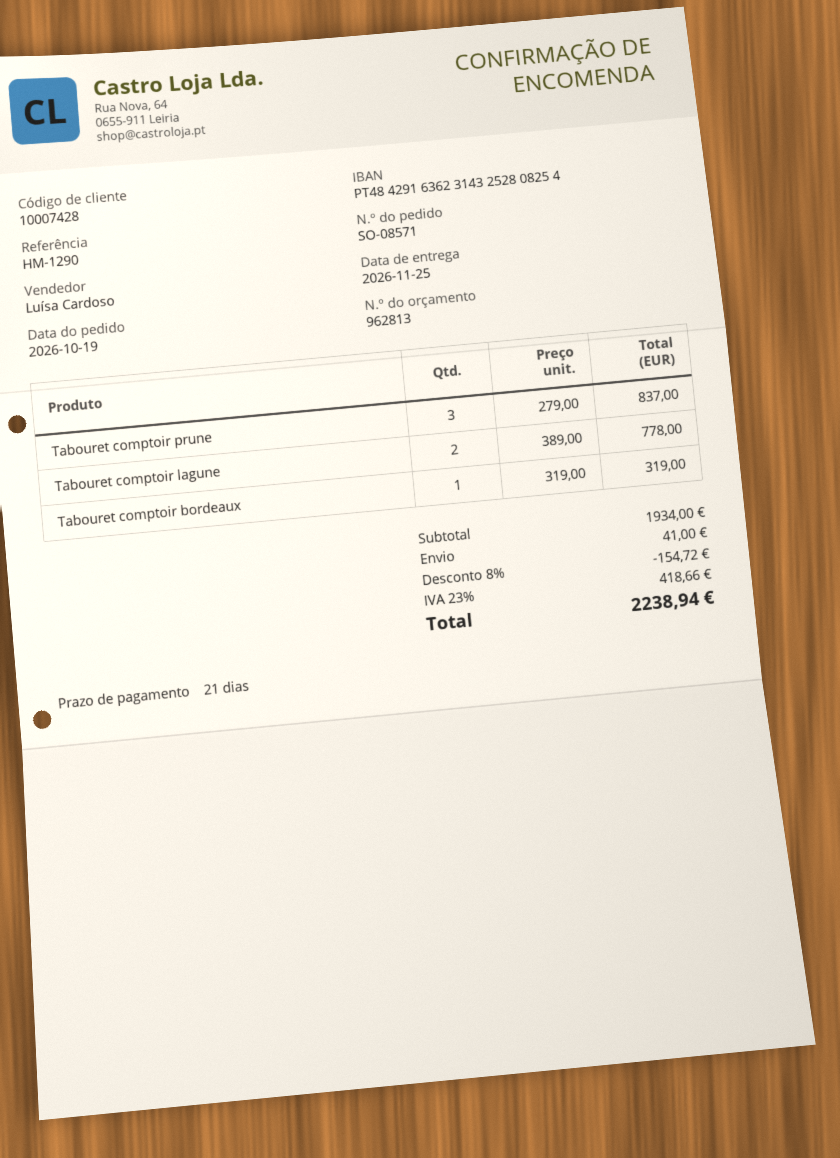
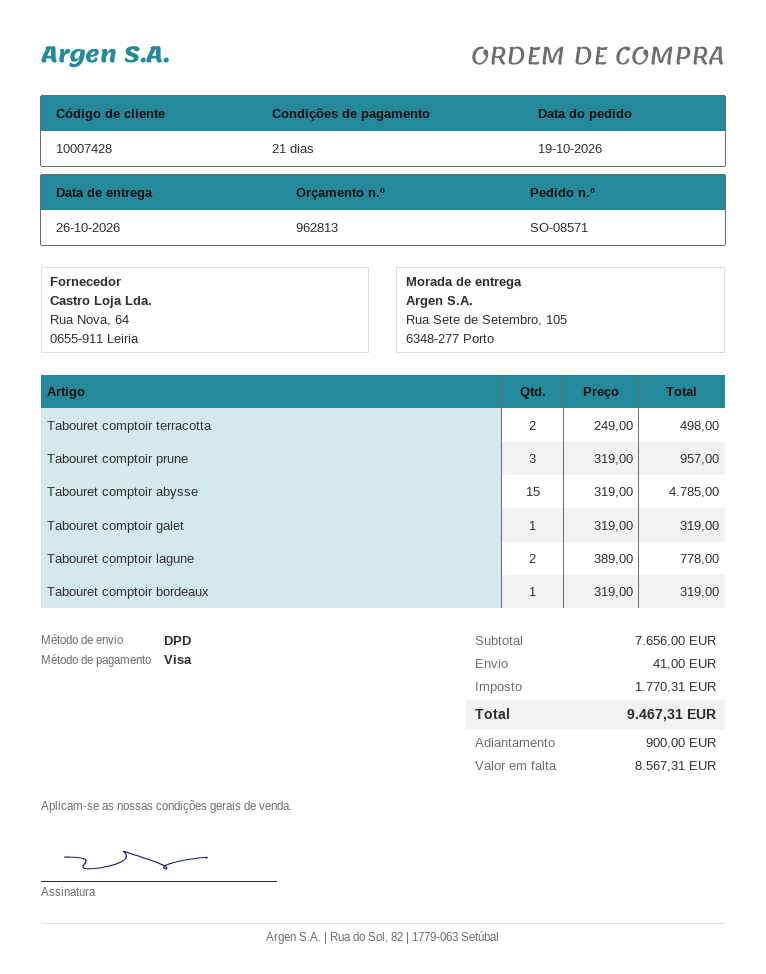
delivery date: 2026-11-25 -> 2026-10-26
Tabouret comptoir prune: 3 x 279.00 = 837.00 -> 3 x 319.00 = 957.00
Tabouret comptoir terracotta: none -> 2 x 249.00 = 498.00
Tabouret comptoir abysse: none -> 15 x 319.00 = 4785.00
Tabouret comptoir galet: none -> 1 x 319.00 = 319.00
subtotal: 1934.00 -> 7656.00
discount: 8% = 154.72 -> none
tax: 418.66 -> 1770.31
total: 2238.94 -> 9467.31

